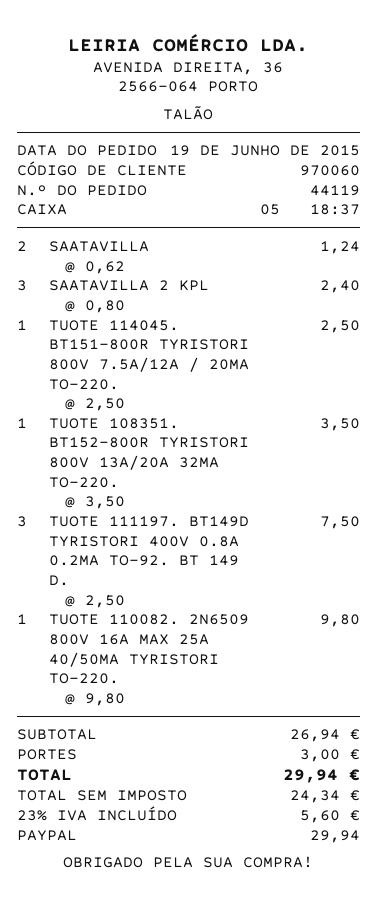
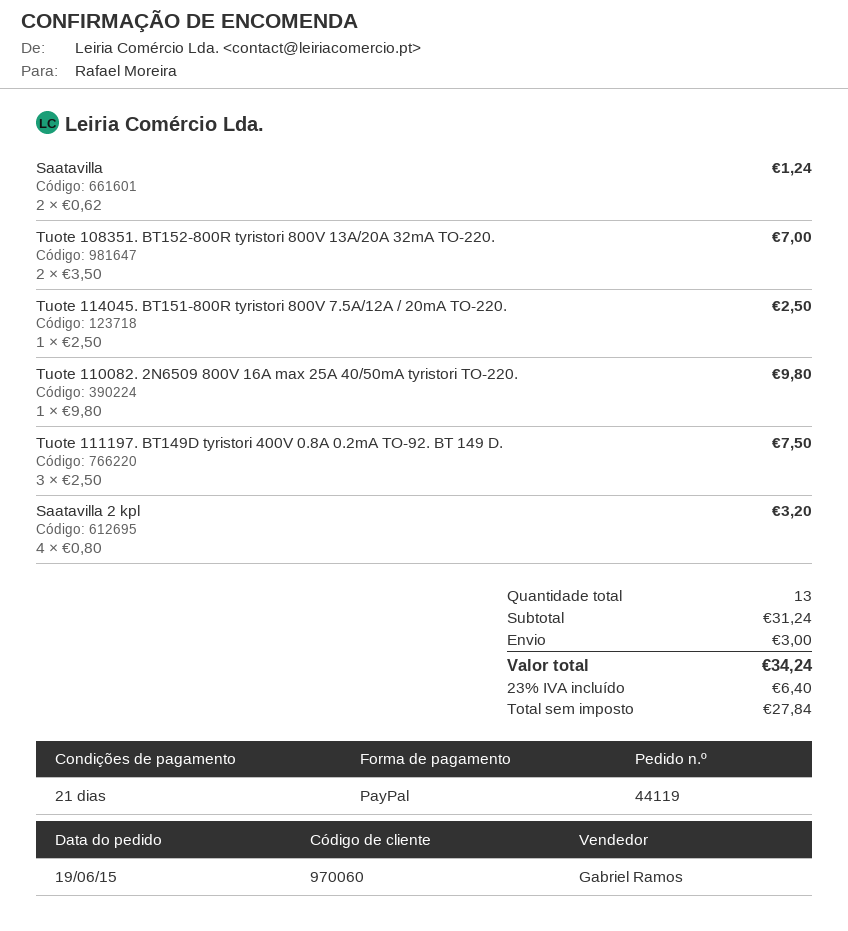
SAATAVILLA 2 KPL: 3 x 0.80 = 2.40 -> 4 x 0.80 = 3.20
TUOTE 108351. BT152-800R TYRISTORI 800V 13A/20A 32MA TO-220.: 1 x 3.50 = 3.50 -> 2 x 3.50 = 7.00
subtotal: 26.94 -> 31.24
net: 24.34 -> 27.84
tax: 23% = 5.60 -> 23% = 6.40
total: 29.94 -> 34.24

